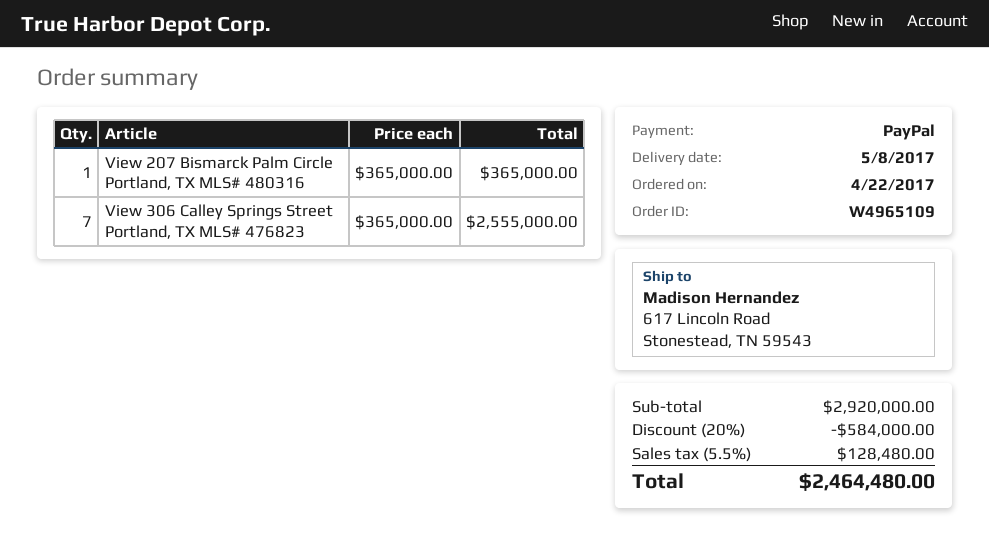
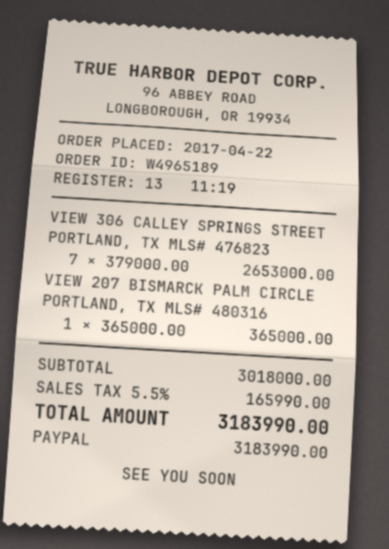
order number: W4965109 -> W4965189
View 306 Calley Springs Street Portland, TX MLS# 476823: 7 x 365000.00 = 2555000.00 -> 7 x 379000.00 = 2653000.00
subtotal: 2920000.00 -> 3018000.00
discount: 20% = 584000.00 -> none
tax: 5.5% = 128480.00 -> 5.5% = 165990.00
total: 2464480.00 -> 3183990.00

